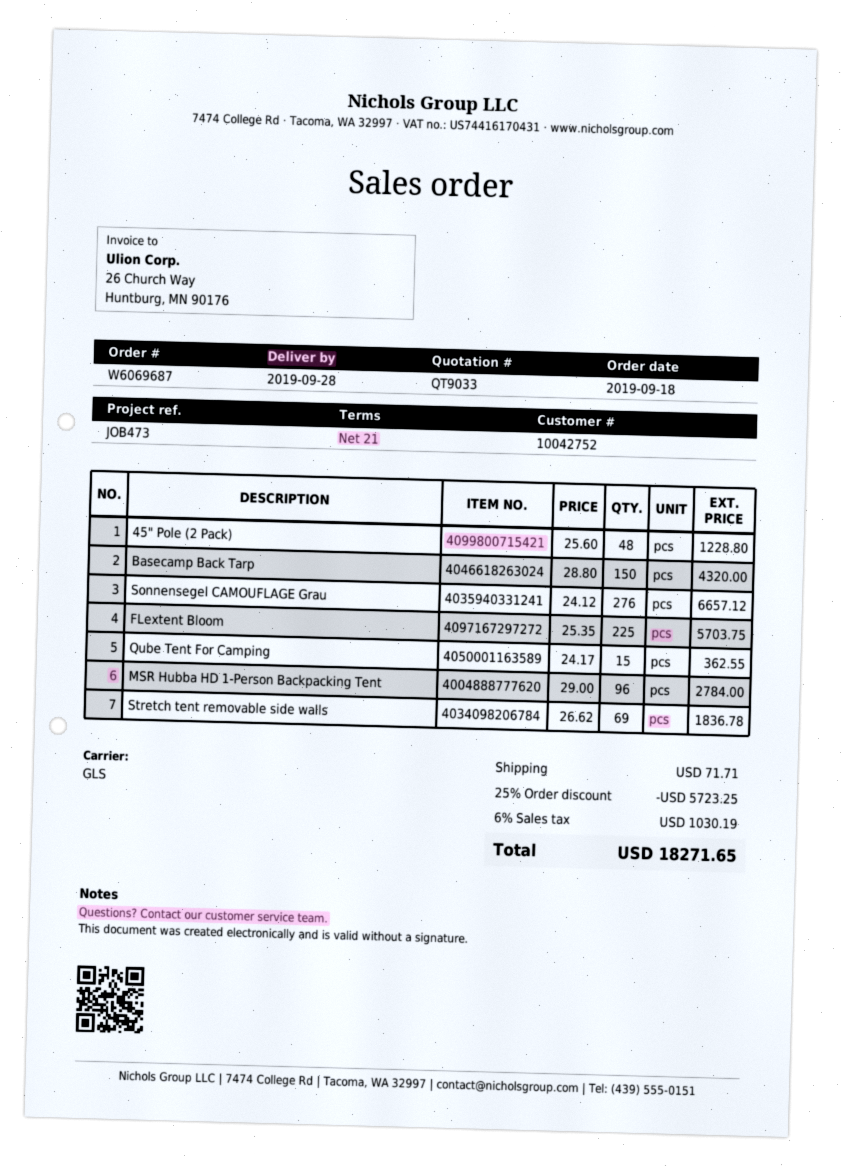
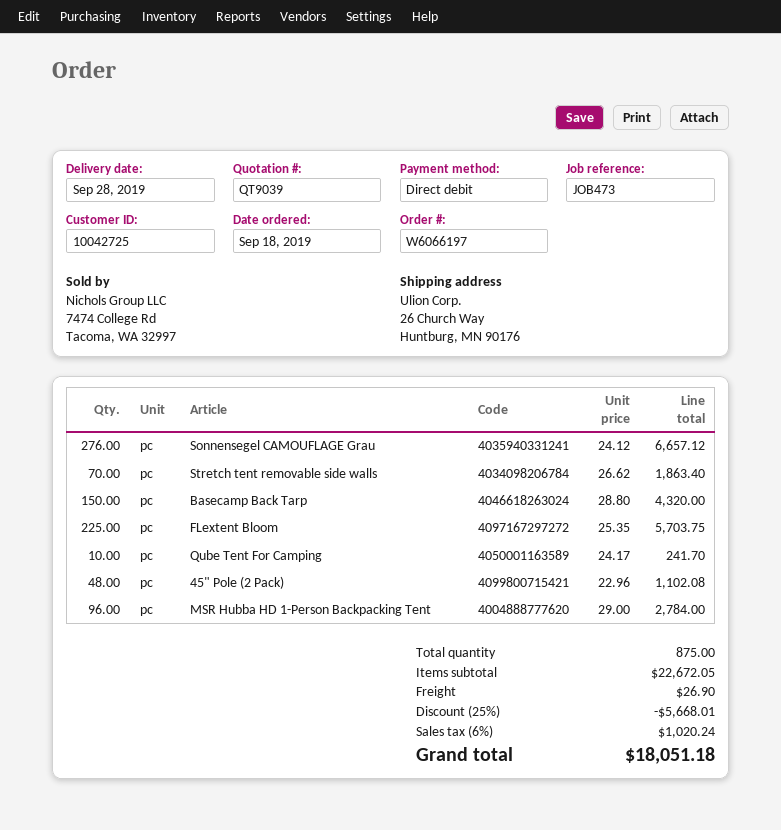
quote number: QT9033 -> QT9039
order number: W6069687 -> W6066197
customer number: 10042752 -> 10042725
45" Pole (2 Pack): 48 x 25.60 = 1228.80 -> 48 x 22.96 = 1102.08
Qube Tent For Camping: 15 x 24.17 = 362.55 -> 10 x 24.17 = 241.70
Stretch tent removable side walls: 69 x 26.62 = 1836.78 -> 70 x 26.62 = 1863.40
discount: 25% = 5723.25 -> 25% = 5668.01
shipping: 71.71 -> 26.90
tax: 6% = 1030.19 -> 6% = 1020.24
total: 18271.65 -> 18051.18

